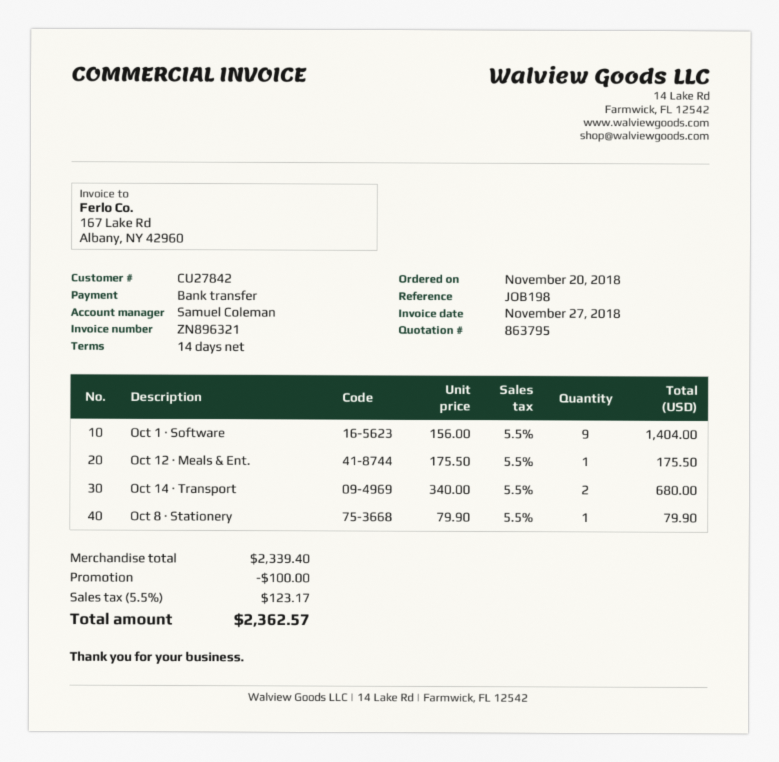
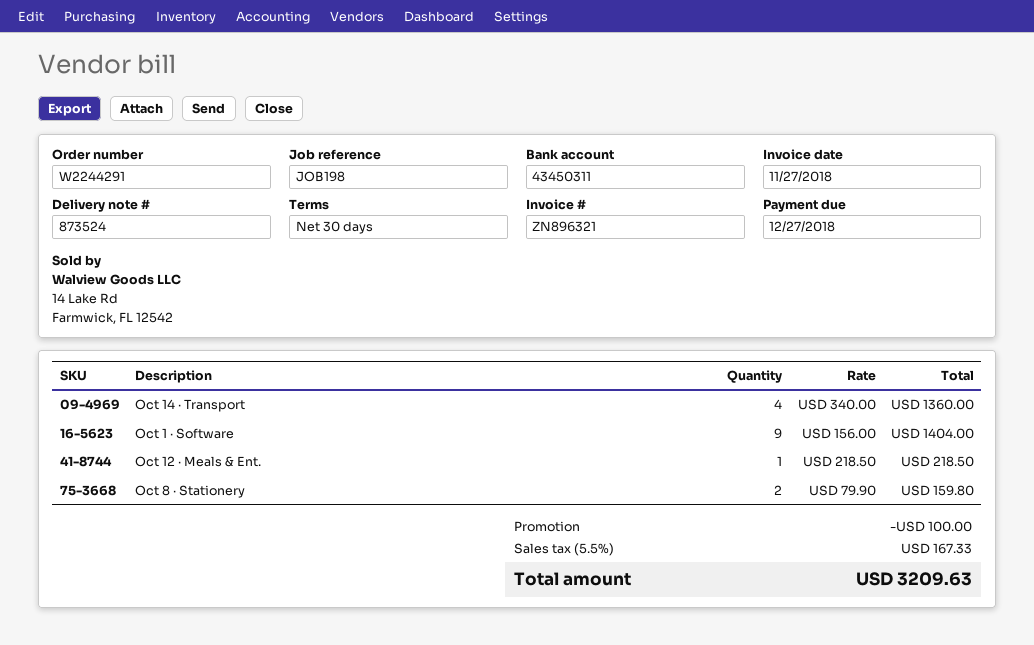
payment terms: 14 days -> 30 days
Oct 12 · Meals & Ent.: 1 x 175.50 = 175.50 -> 1 x 218.50 = 218.50
Oct 14 · Transport: 2 x 340.00 = 680.00 -> 4 x 340.00 = 1360.00
Oct 8 · Stationery: 1 x 79.90 = 79.90 -> 2 x 79.90 = 159.80
tax: 5.5% = 123.17 -> 5.5% = 167.33
total: 2362.57 -> 3209.63

